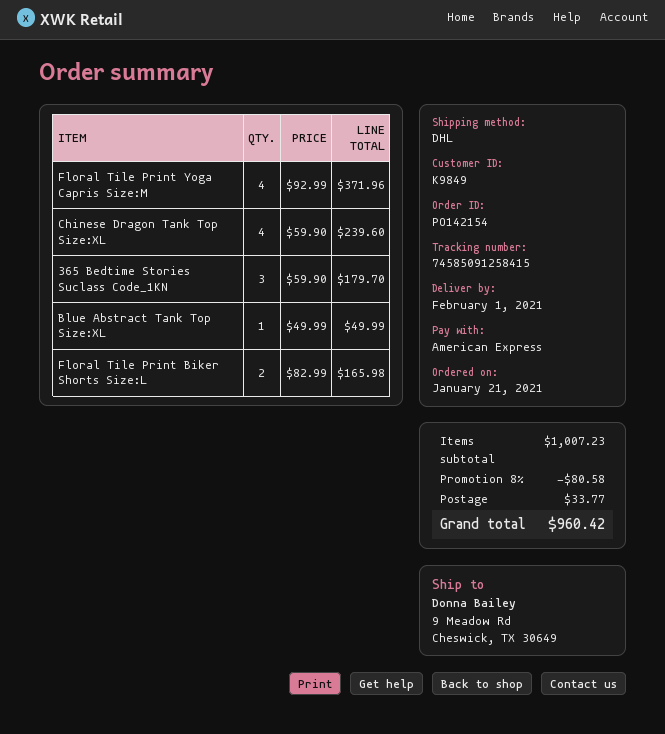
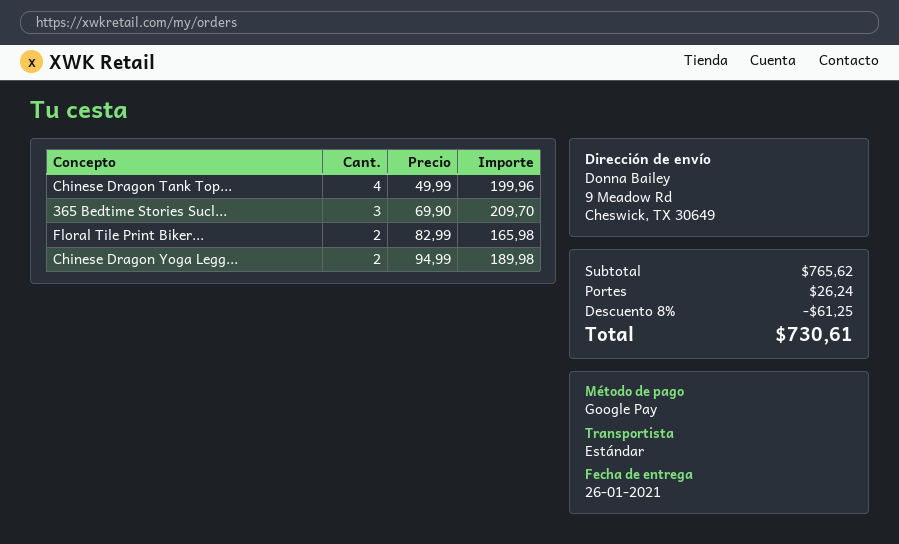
delivery date: 2021-02-01 -> 2021-01-26
payment method: American Express -> Google Pay
shipping method: DHL -> standard
Floral Tile Print Yoga Capris Size:M: 4 x 92.99 = 371.96 -> none
Chinese Dragon Tank Top Size:XL: 4 x 59.90 = 239.60 -> 4 x 49.99 = 199.96
365 Bedtime Stories Suclass Code_1KN: 3 x 59.90 = 179.70 -> 3 x 69.90 = 209.70
Blue Abstract Tank Top Size:XL: 1 x 49.99 = 49.99 -> none
Chinese Dragon Yoga Legg...: none -> 2 x 94.99 = 189.98
subtotal: 1007.23 -> 765.62
discount: 8% = 80.58 -> 8% = 61.25
shipping: 33.77 -> 26.24
total: 960.42 -> 730.61

